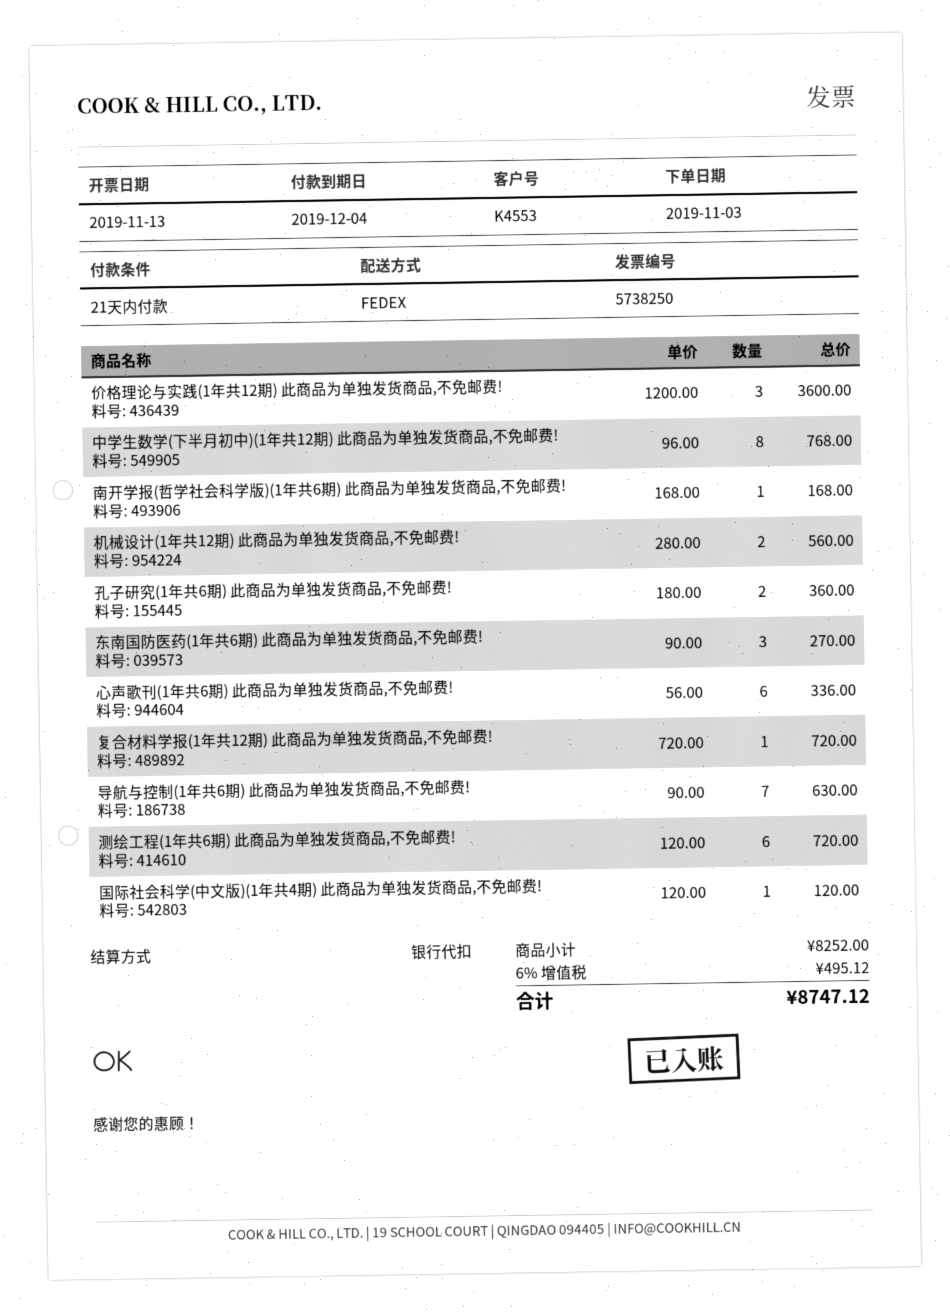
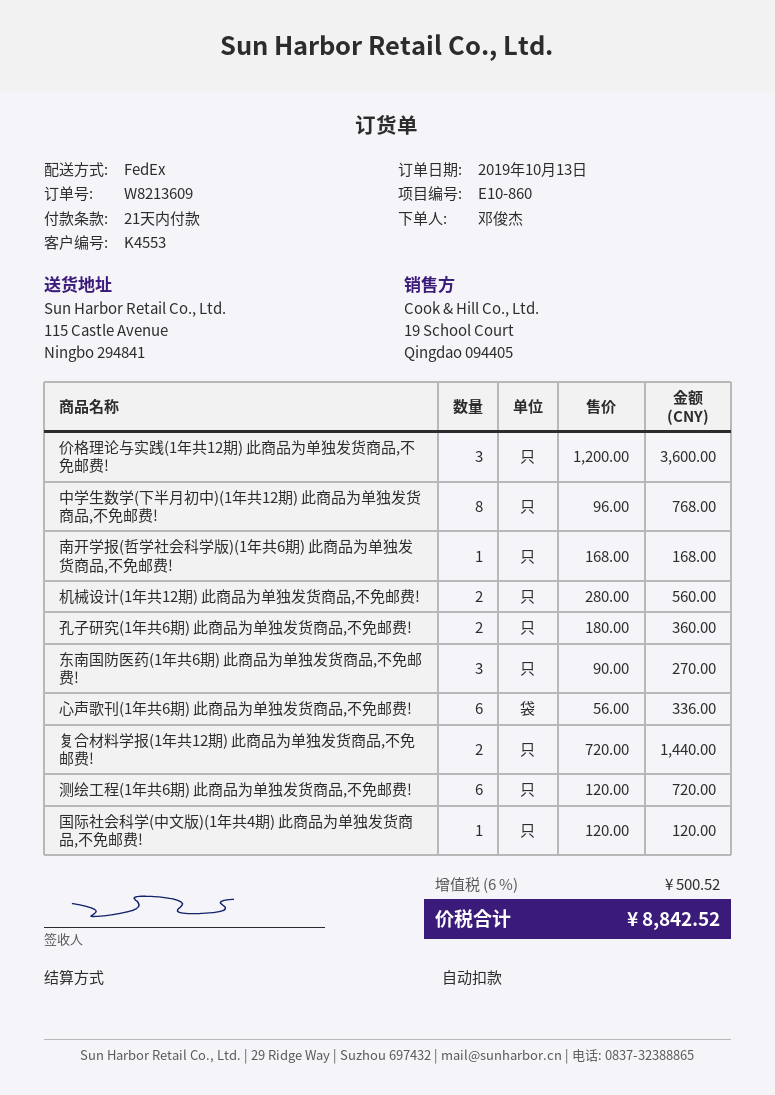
order date: 2019-11-03 -> 2019-10-13
复合材料学报(1年共12期) 此商品为单独发货商品,不免邮费!: 1 x 720.00 = 720.00 -> 2 x 720.00 = 1440.00
导航与控制(1年共6期) 此商品为单独发货商品,不免邮费!: 7 x 90.00 = 630.00 -> none
tax: 6% = 495.12 -> 6% = 500.52
total: 8747.12 -> 8842.52

